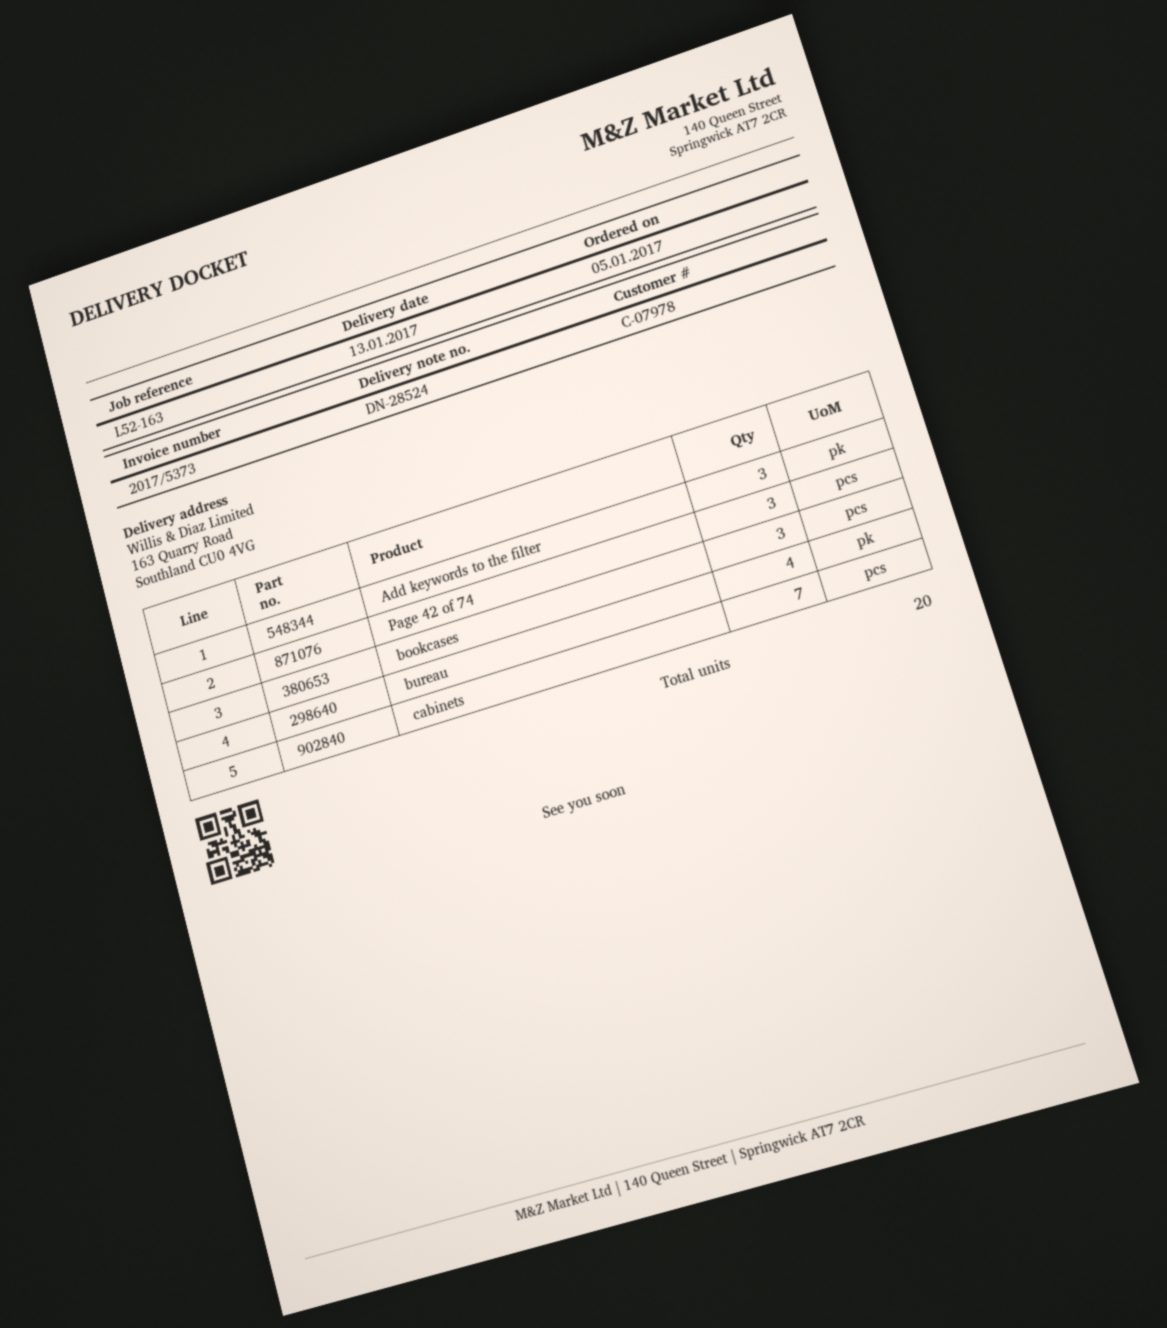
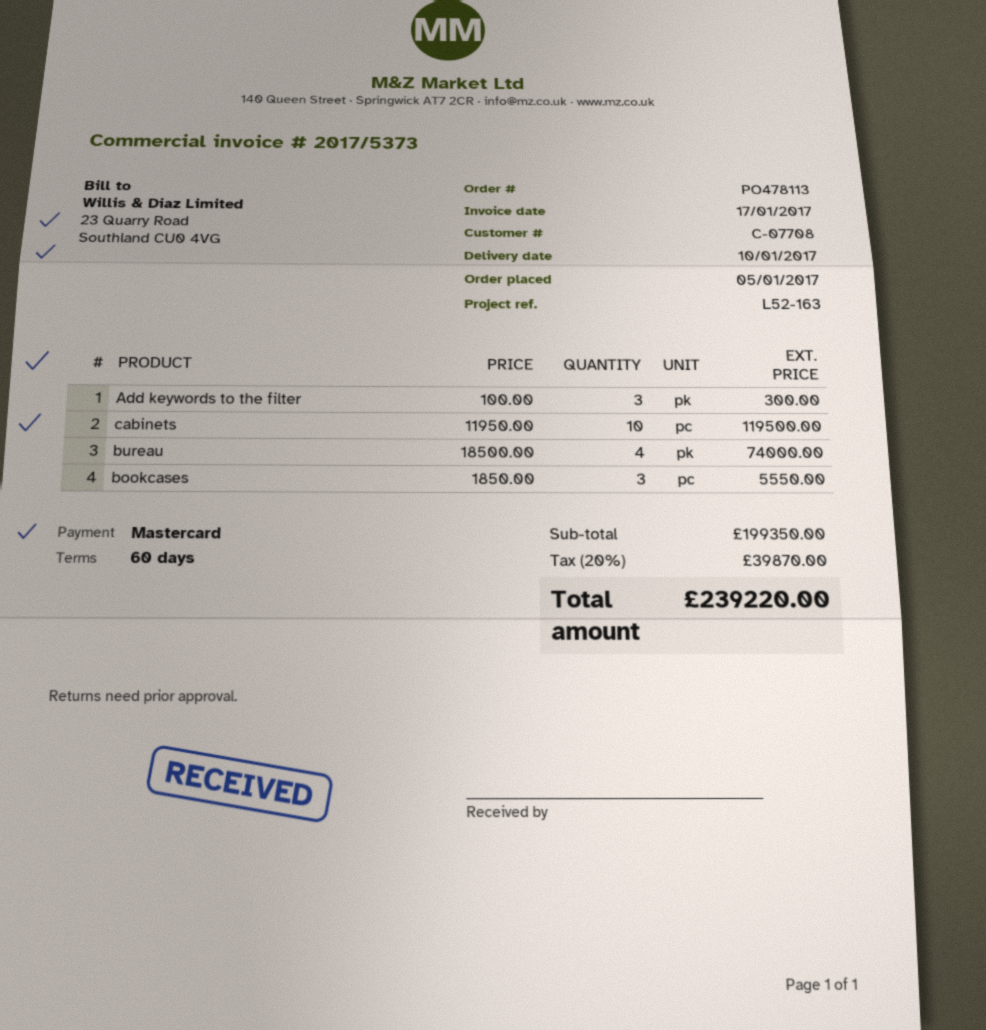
delivery date: 2017-01-13 -> 2017-01-10
customer number: C-07978 -> C-07708
Page 42 of 74: 3 -> none
cabinets: 7 -> 10

